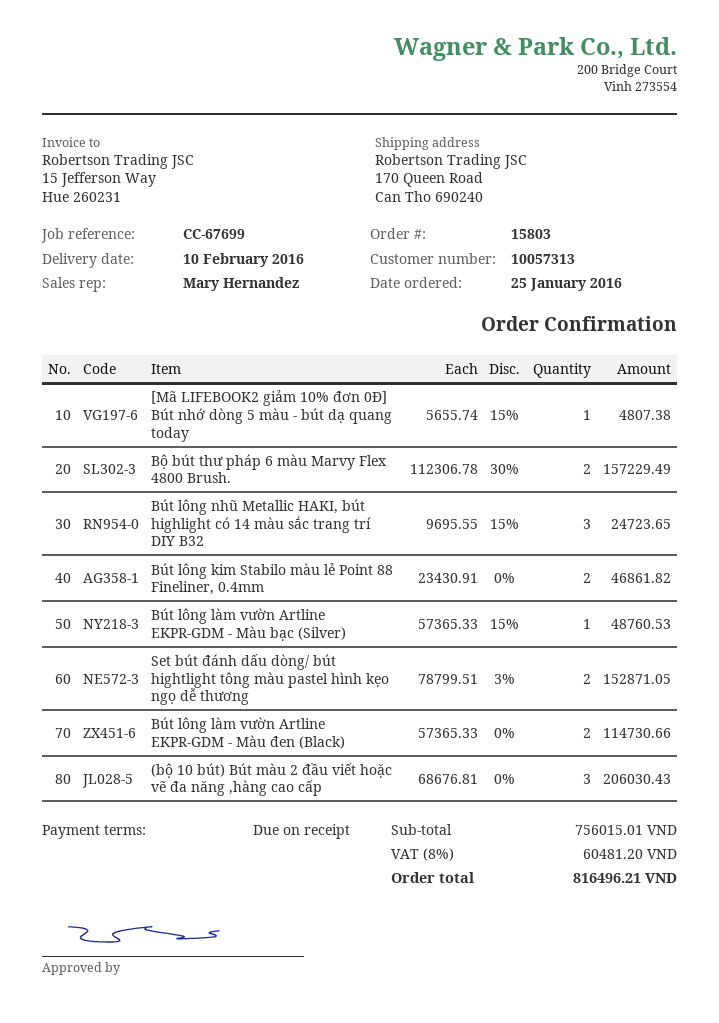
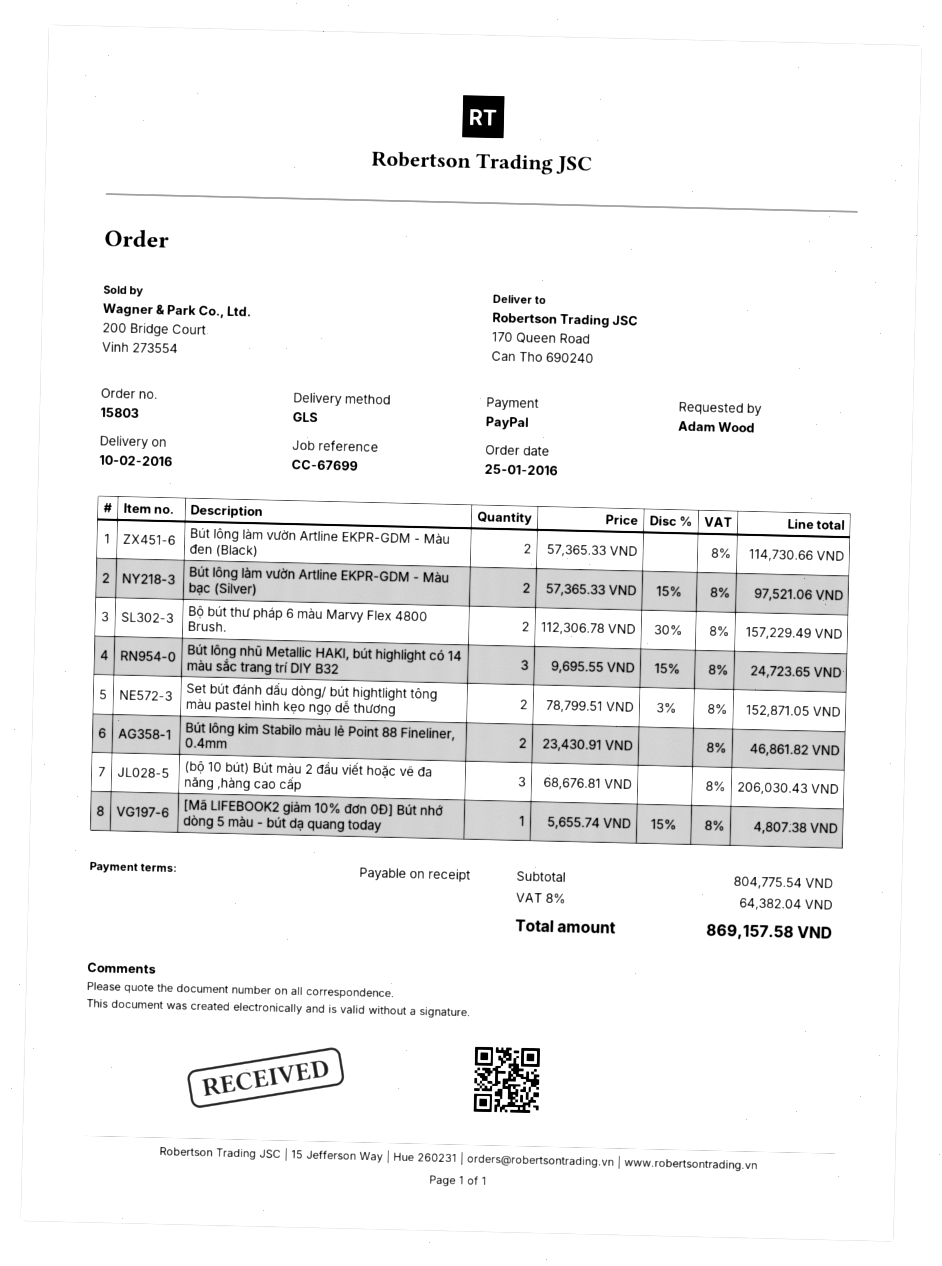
Bút lông làm vườn Artline EKPR-GDM - Màu bạc (Silver): 1 x 57365.33 - 15% = 48760.53 -> 2 x 57365.33 - 15% = 97521.06
subtotal: 756015.01 -> 804775.54
tax: 8% = 60481.20 -> 8% = 64382.04
total: 816496.21 -> 869157.58

